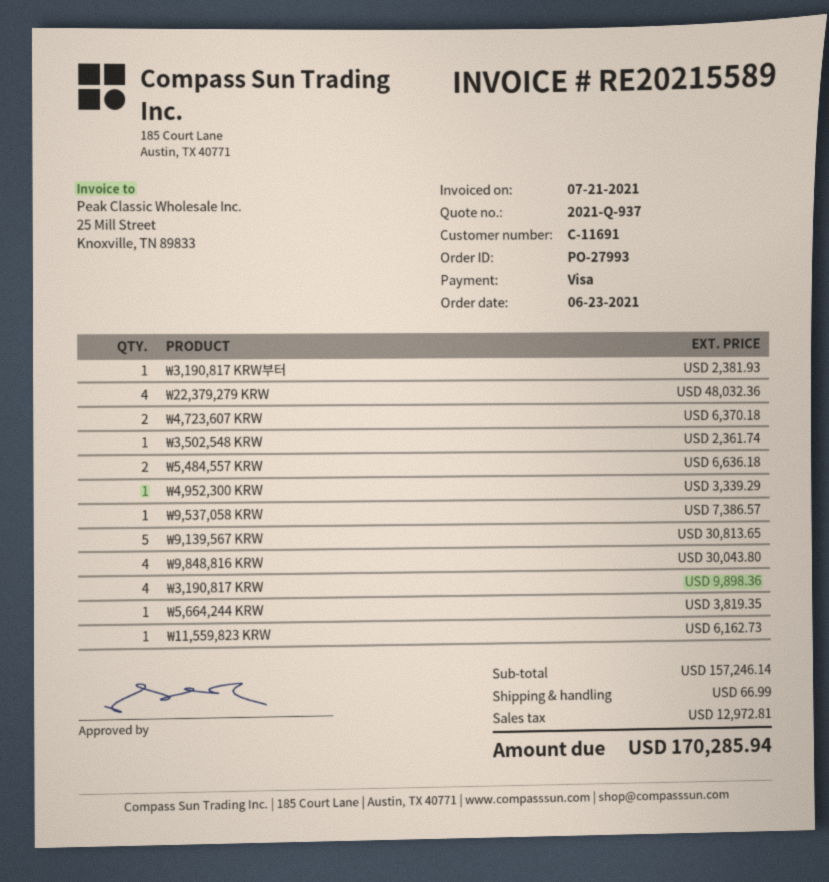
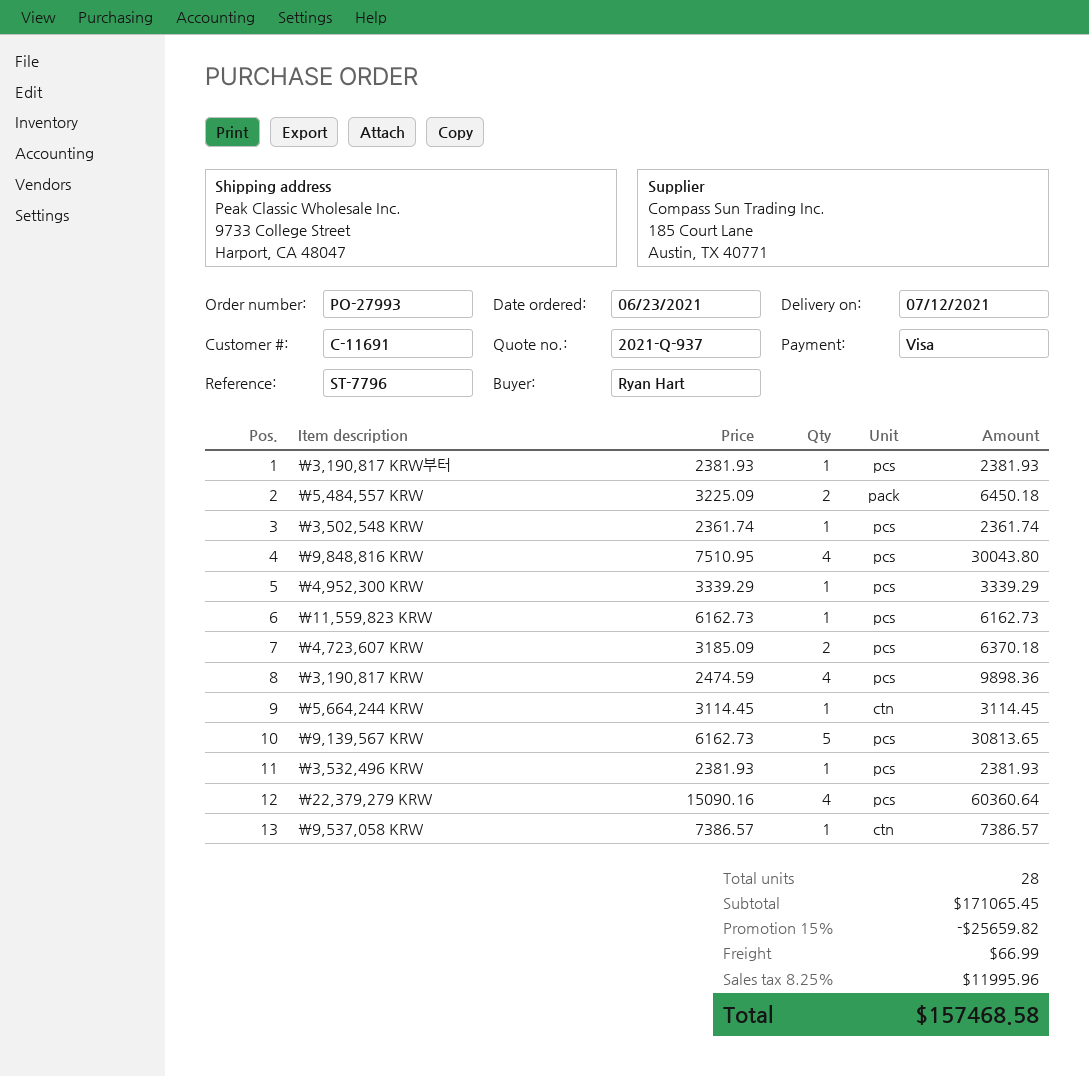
₩22,379,279 KRW: 4 for 48032.36 -> 4 for 60360.64
₩5,484,557 KRW: 2 for 6636.18 -> 2 for 6450.18
₩5,664,244 KRW: 1 for 3819.35 -> 1 for 3114.45
₩3,532,496 KRW: none -> 1 for 2381.93
subtotal: 157246.14 -> 171065.45
discount: none -> 15% = 25659.82
tax: 12972.81 -> 11995.96
total: 170285.94 -> 157468.58

